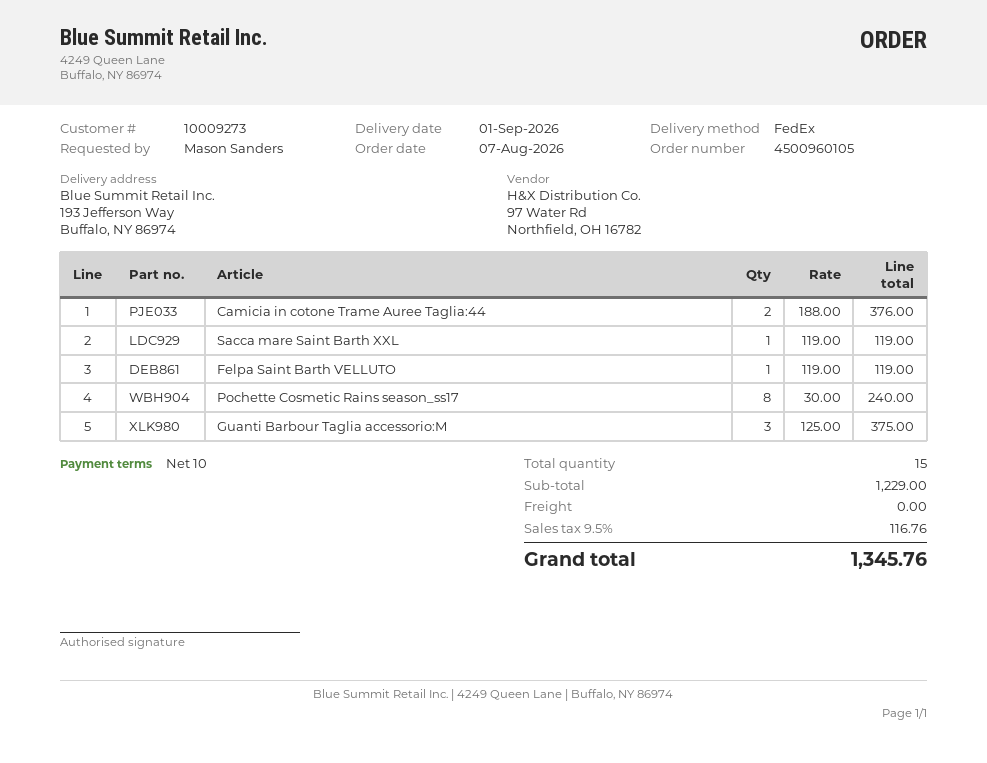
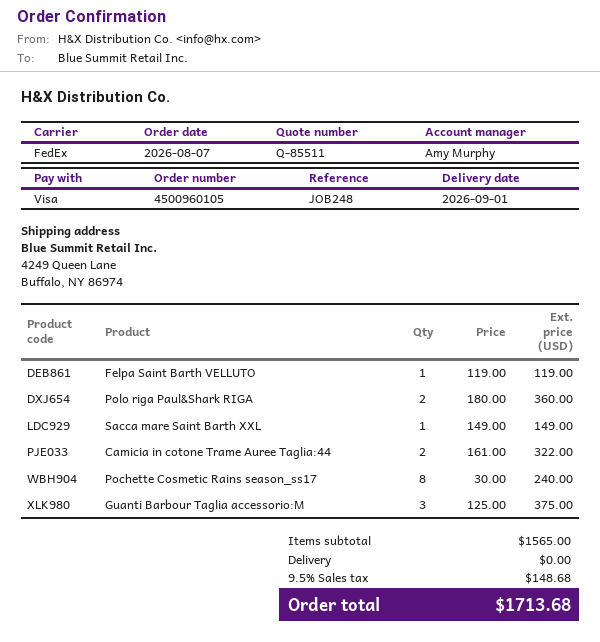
ship to: 193 Jefferson Way, Buffalo, NY 86974 -> 4249 Queen Lane, Buffalo, NY 86974
Camicia in cotone Trame Auree Taglia:44: 2 x 188.00 = 376.00 -> 2 x 161.00 = 322.00
Sacca mare Saint Barth XXL: 1 x 119.00 = 119.00 -> 1 x 149.00 = 149.00
Polo riga Paul&Shark RIGA: none -> 2 x 180.00 = 360.00
subtotal: 1229.00 -> 1565.00
tax: 9.5% = 116.76 -> 9.5% = 148.68
total: 1345.76 -> 1713.68

